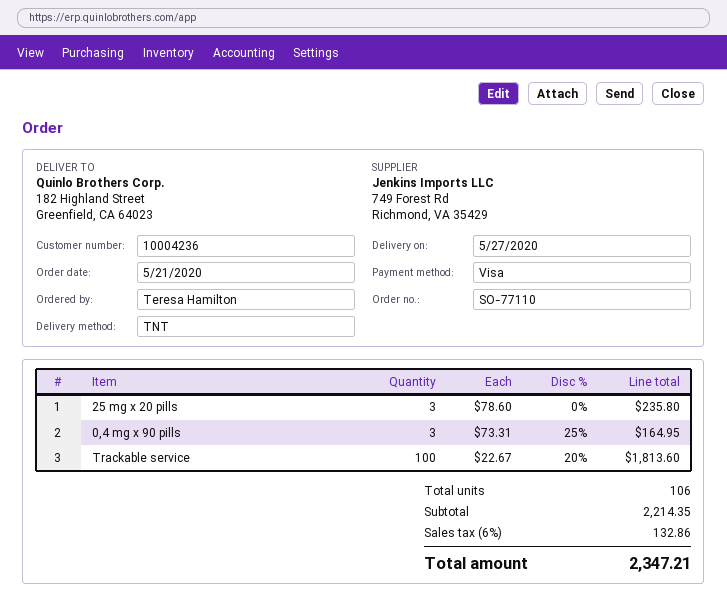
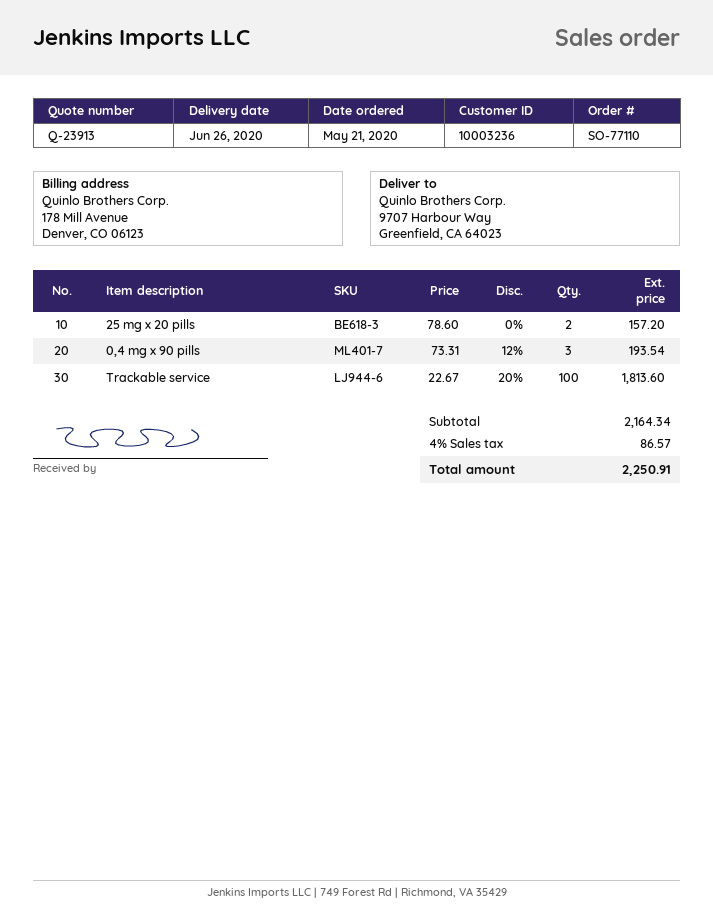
delivery date: 2020-05-27 -> 2020-06-26
customer number: 10004236 -> 10003236
ship to: 182 Highland Street, Greenfield, CA 64023 -> 9707 Harbour Way, Greenfield, CA 64023
25 mg x 20 pills: 3 x 78.60 = 235.80 -> 2 x 78.60 = 157.20
0,4 mg x 90 pills: 3 x 73.31 - 25% = 164.95 -> 3 x 73.31 - 12% = 193.54
subtotal: 2214.35 -> 2164.34
tax: 6% = 132.86 -> 4% = 86.57
total: 2347.21 -> 2250.91

